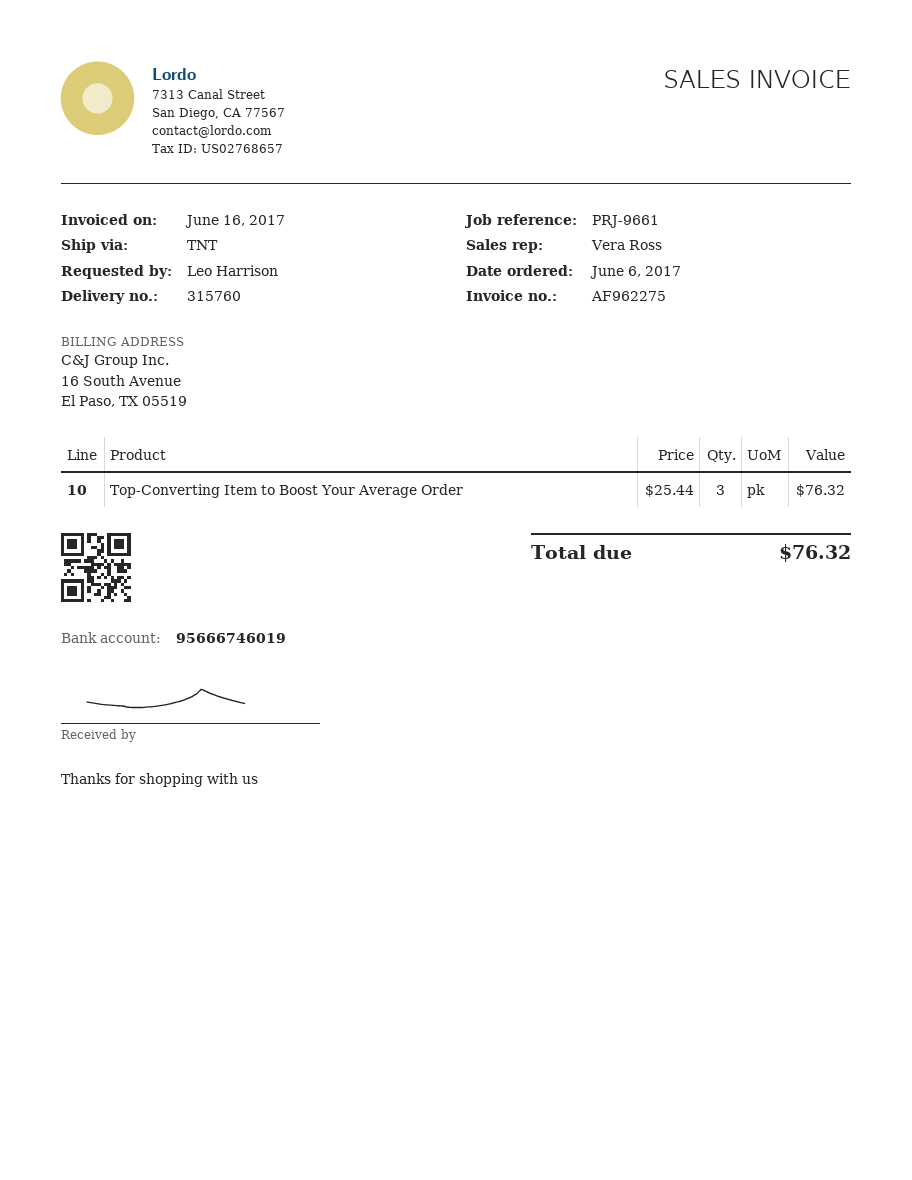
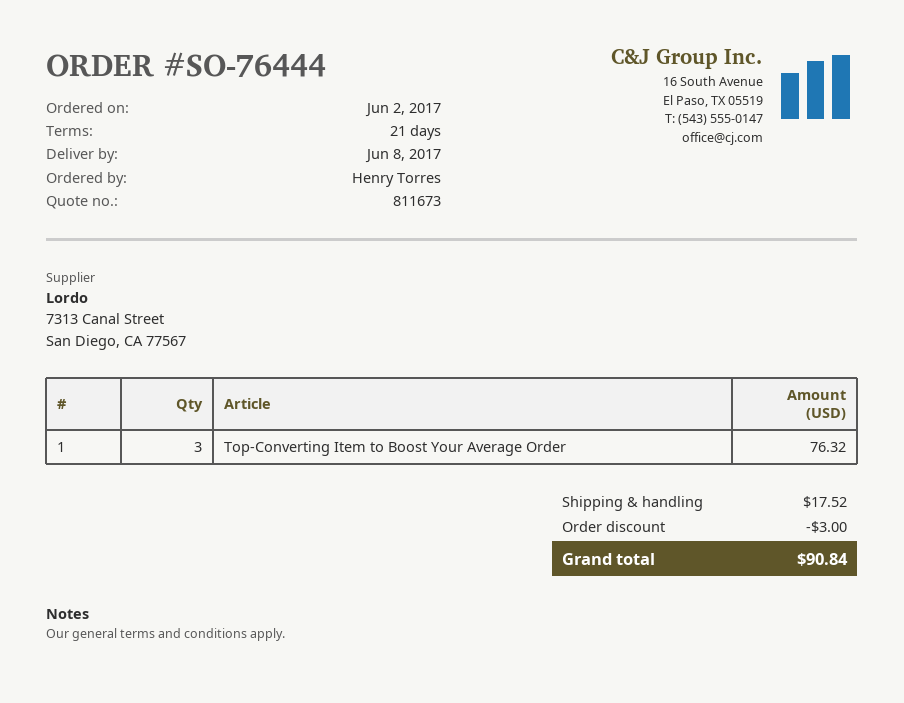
order date: 2017-06-06 -> 2017-06-02
ordered by: Leo Harrison -> Henry Torres
discount: none -> 3.00
shipping: none -> 17.52
total: 76.32 -> 90.84

